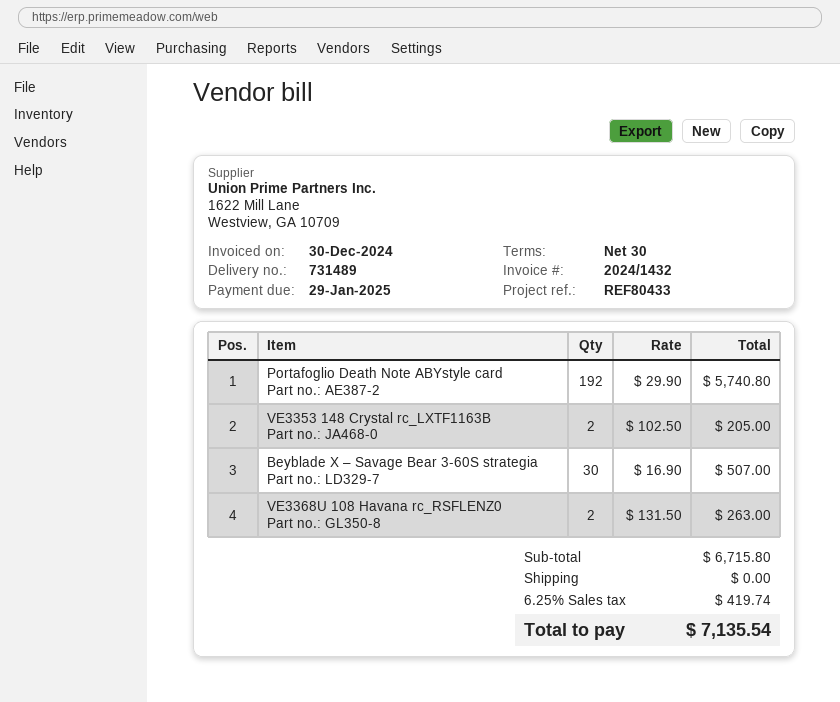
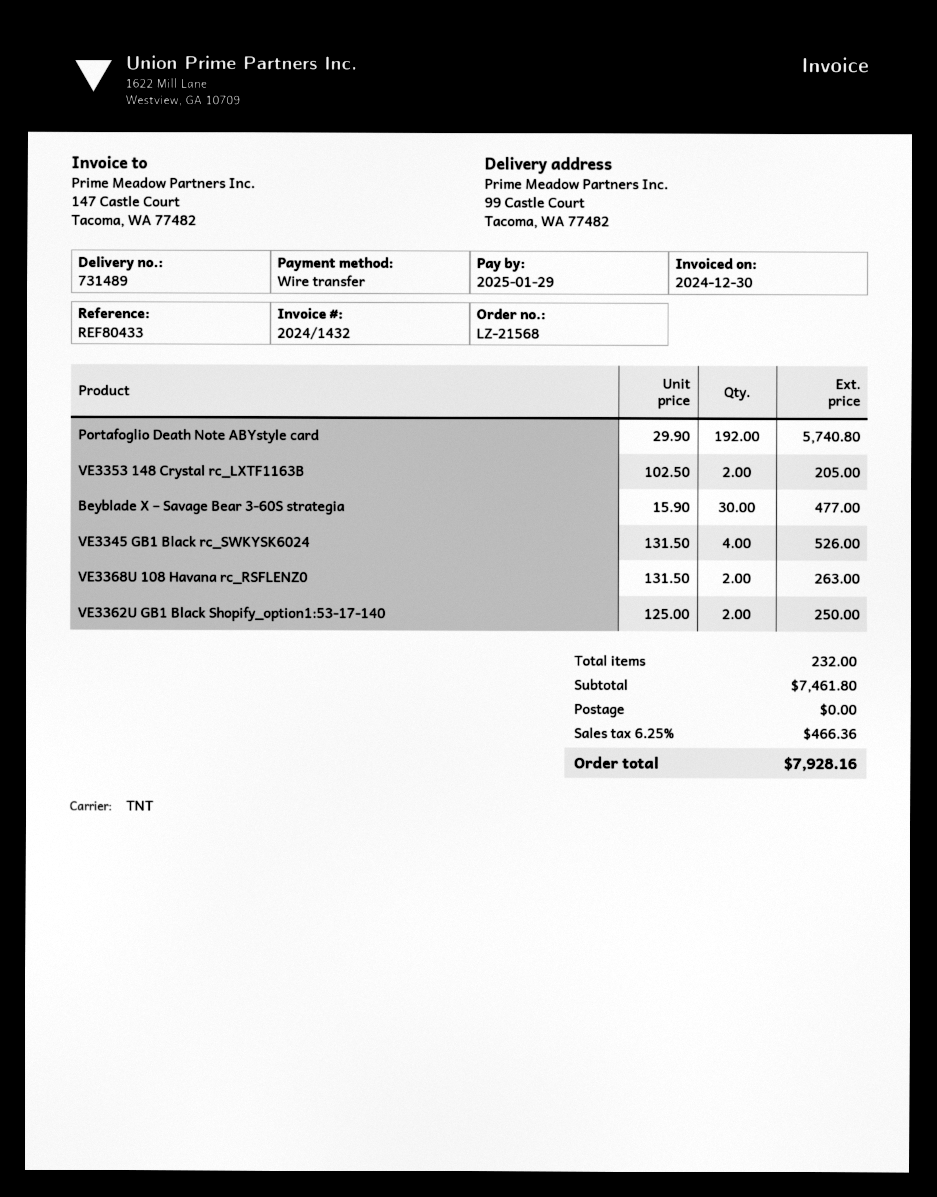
Beyblade X – Savage Bear 3-60S strategia: 30 x 16.90 = 507.00 -> 30 x 15.90 = 477.00
VE3345 GB1 Black rc_SWKYSK6024: none -> 4 x 131.50 = 526.00
VE3362U GB1 Black Shopify_option1:53-17-140: none -> 2 x 125.00 = 250.00
subtotal: 6715.80 -> 7461.80
tax: 6.25% = 419.74 -> 6.25% = 466.36
total: 7135.54 -> 7928.16

